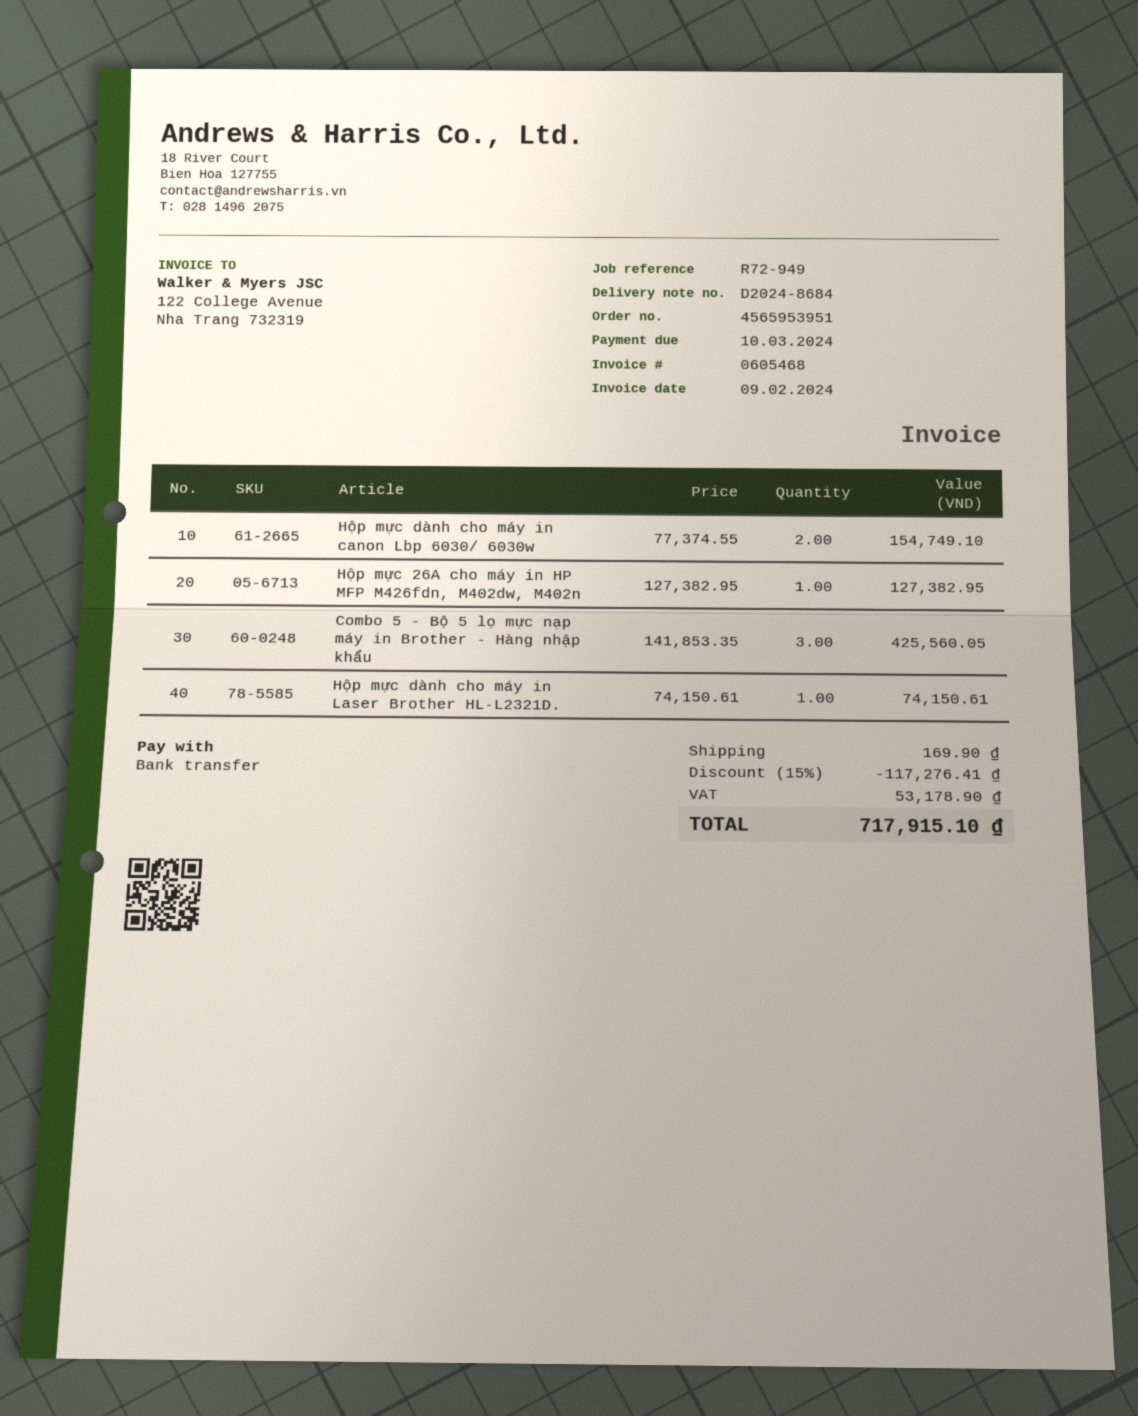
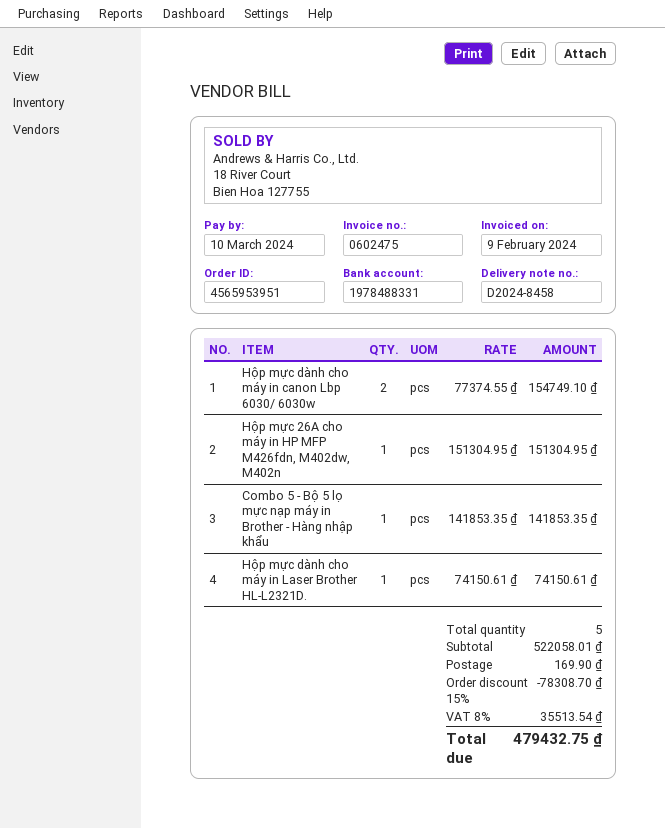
delivery note number: D2024-8684 -> D2024-8458
invoice number: 0605468 -> 0602475
Hộp mực 26A cho máy in HP MFP M426fdn, M402dw, M402n: 1 x 127382.95 = 127382.95 -> 1 x 151304.95 = 151304.95
Combo 5 - Bộ 5 lọ mực nạp máy in Brother - Hàng nhập khẩu: 3 x 141853.35 = 425560.05 -> 1 x 141853.35 = 141853.35
discount: 15% = 117276.41 -> 15% = 78308.70
tax: 53178.90 -> 35513.54
total: 717915.10 -> 479432.75

